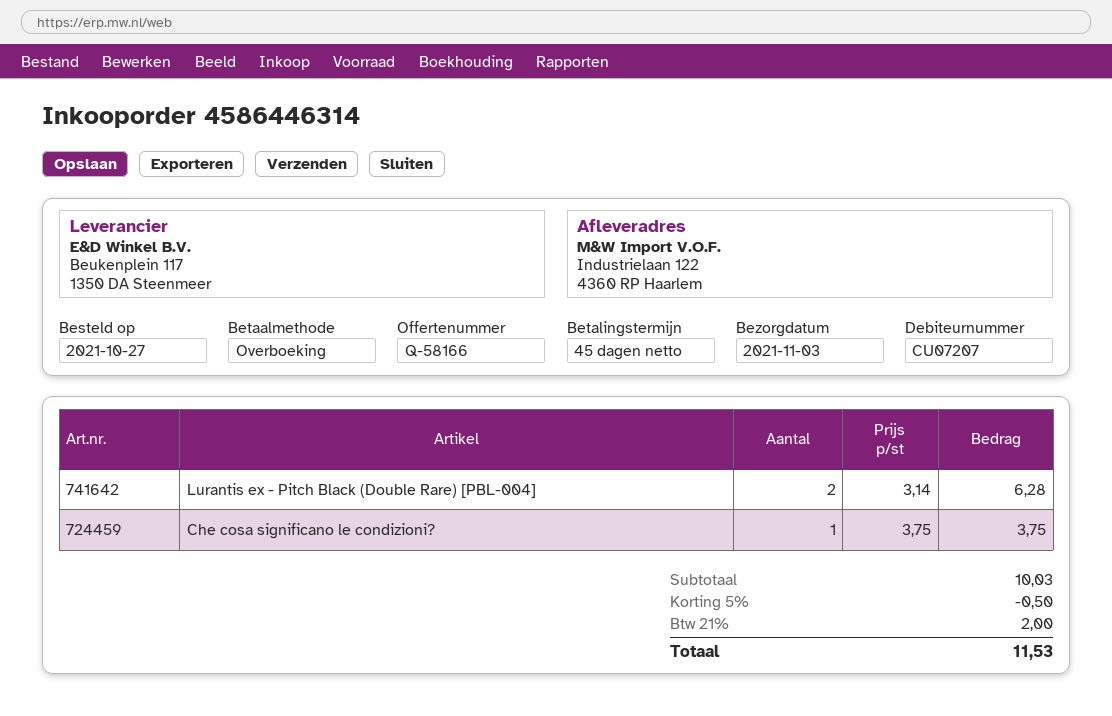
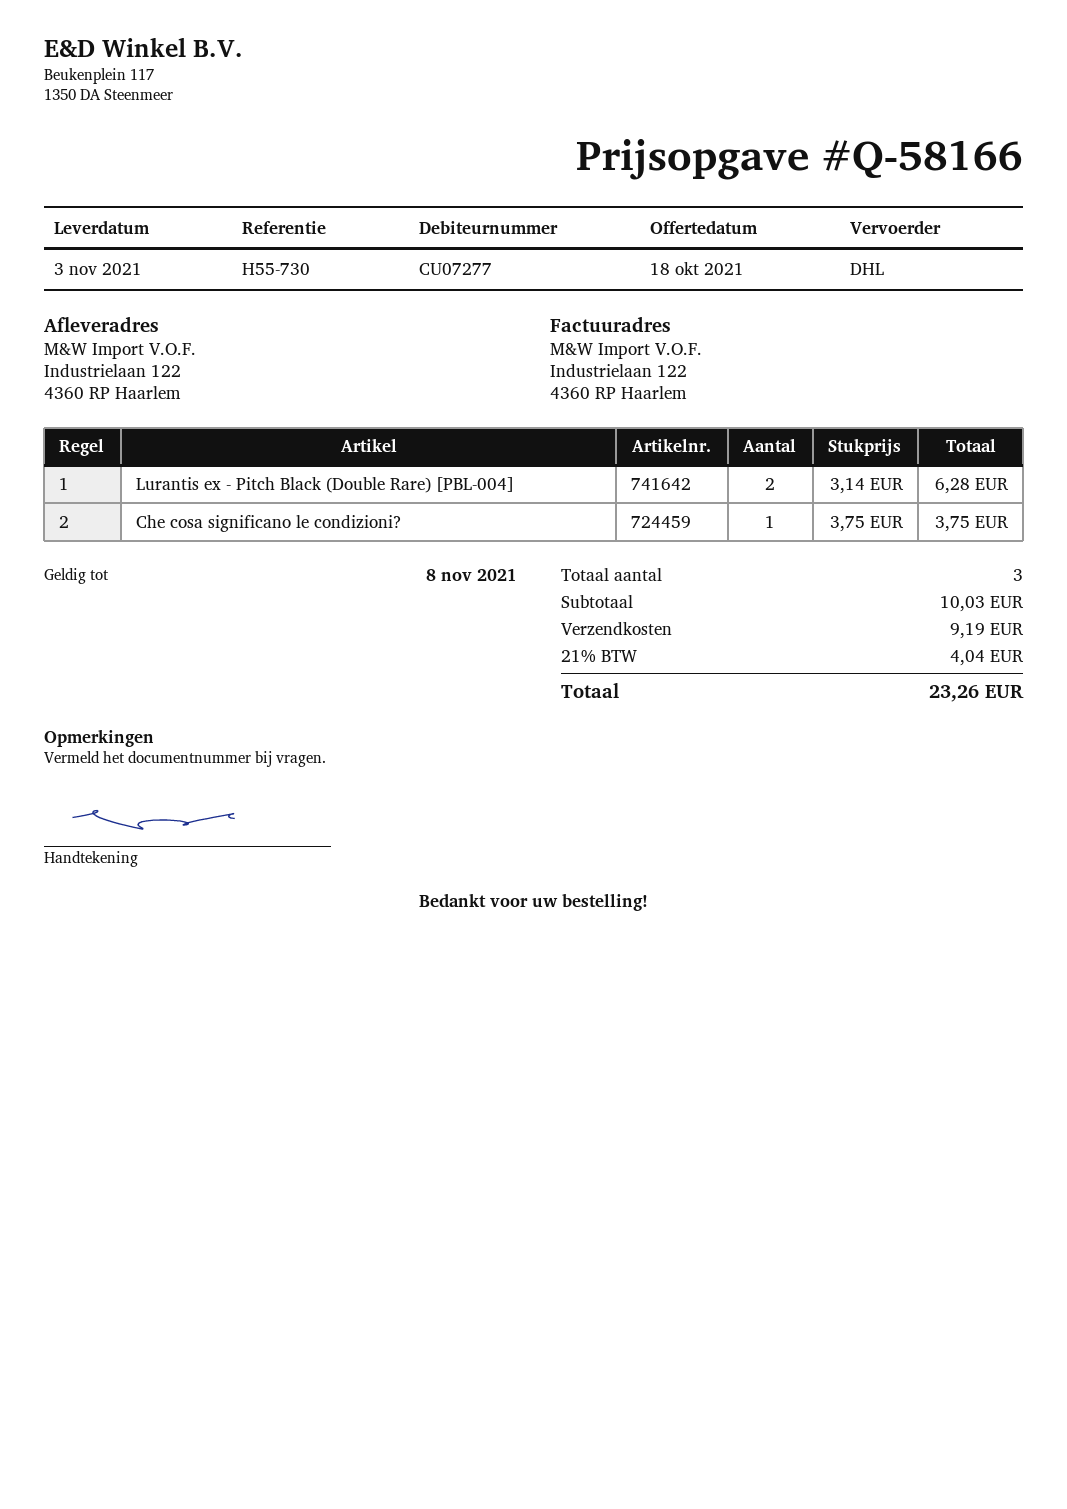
customer number: CU07207 -> CU07277
discount: 5% = 0.50 -> none
shipping: none -> 9.19
tax: 21% = 2.00 -> 21% = 4.04
total: 11.53 -> 23.26

